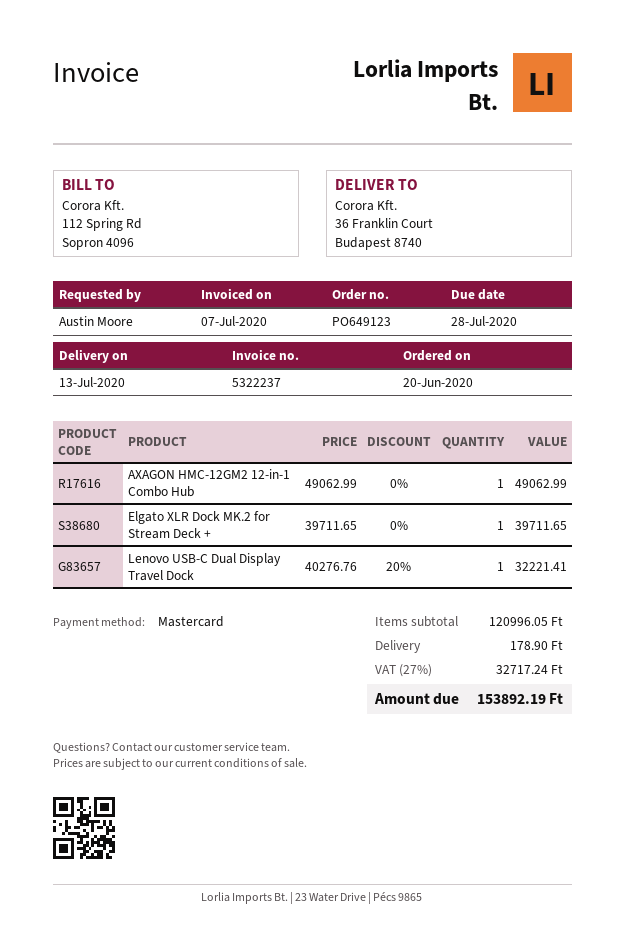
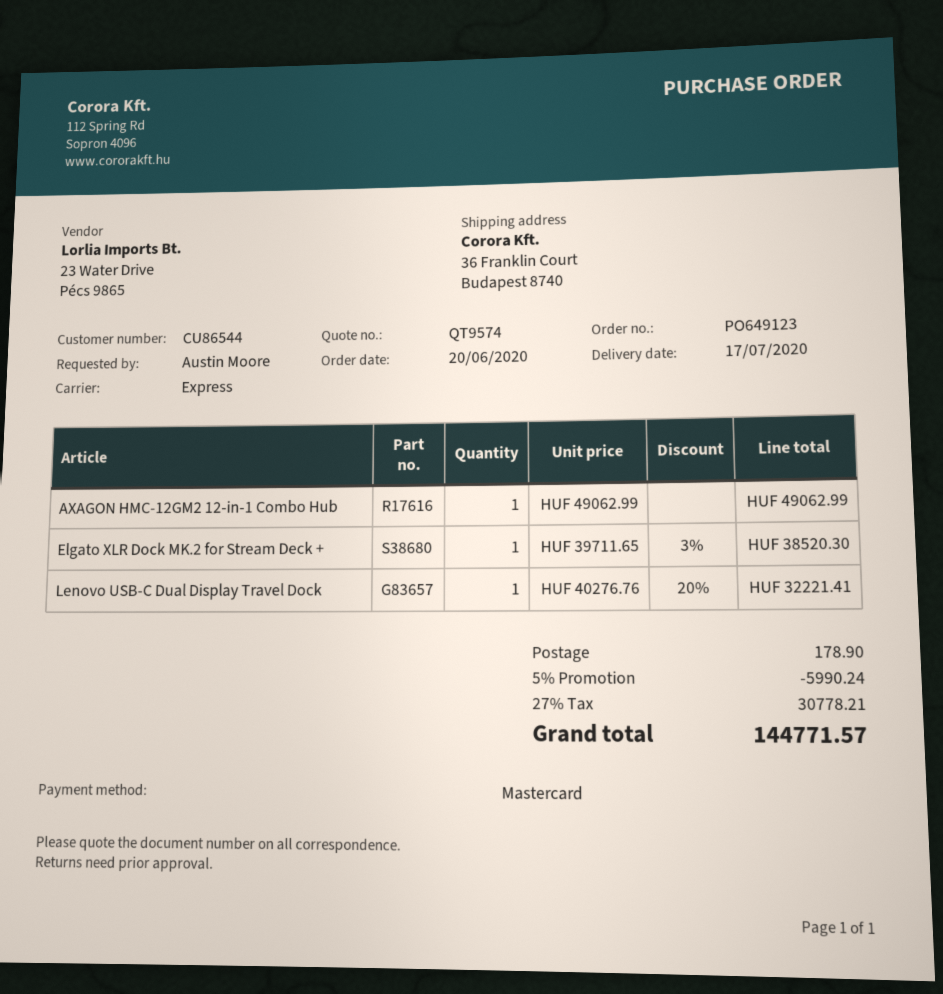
delivery date: 2020-07-13 -> 2020-07-17
Elgato XLR Dock MK.2 for Stream Deck +: 1 x 39711.65 = 39711.65 -> 1 x 39711.65 - 3% = 38520.30
discount: none -> 5% = 5990.24
tax: 27% = 32717.24 -> 27% = 30778.21
total: 153892.19 -> 144771.57

